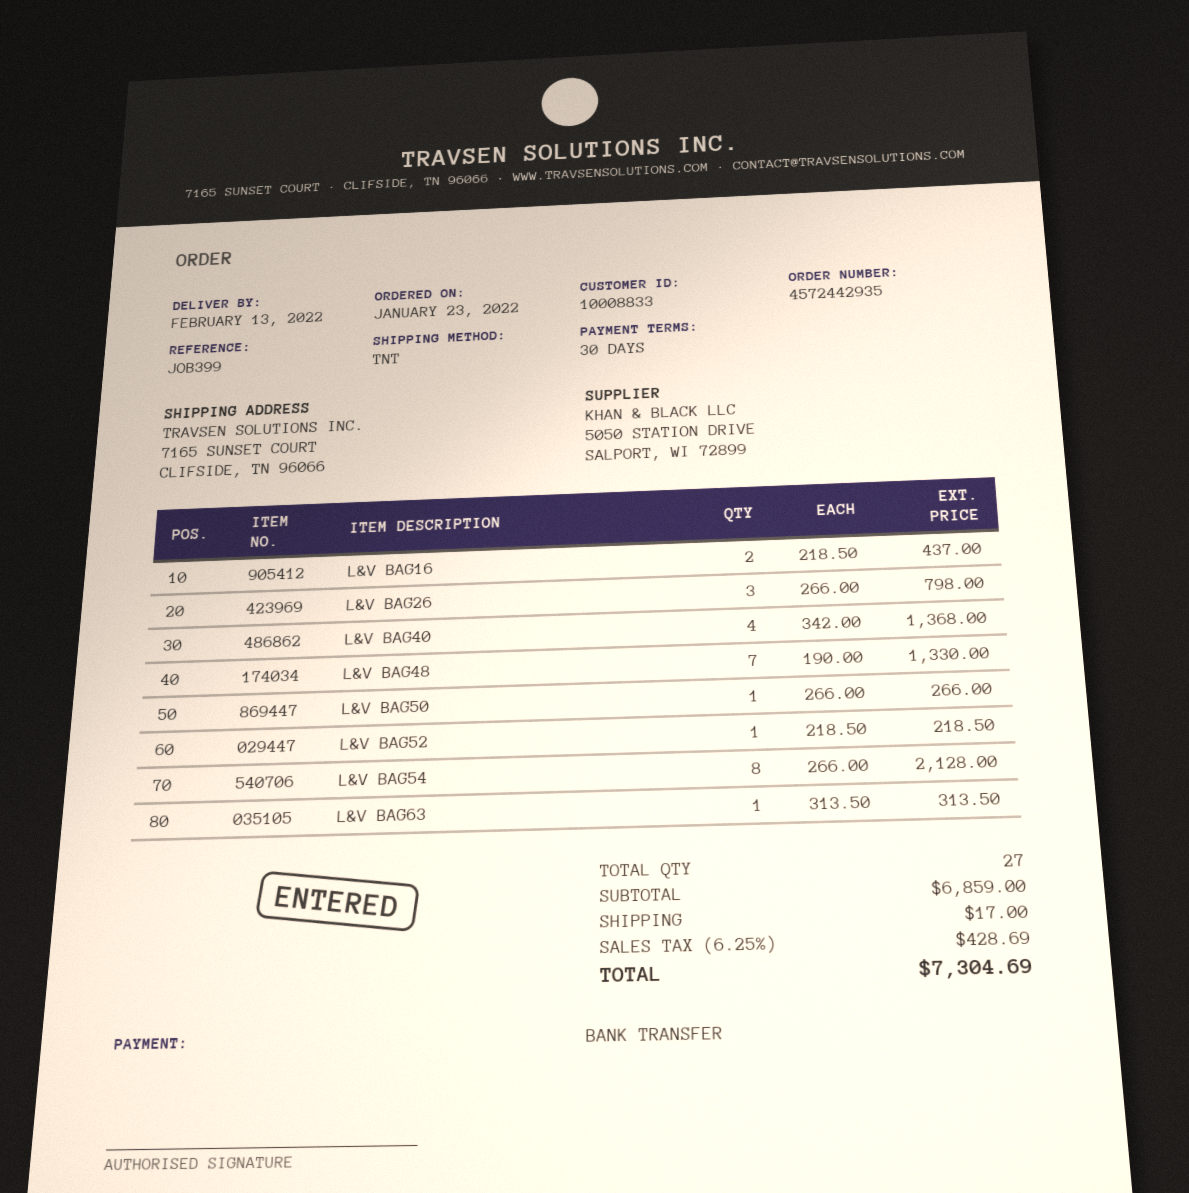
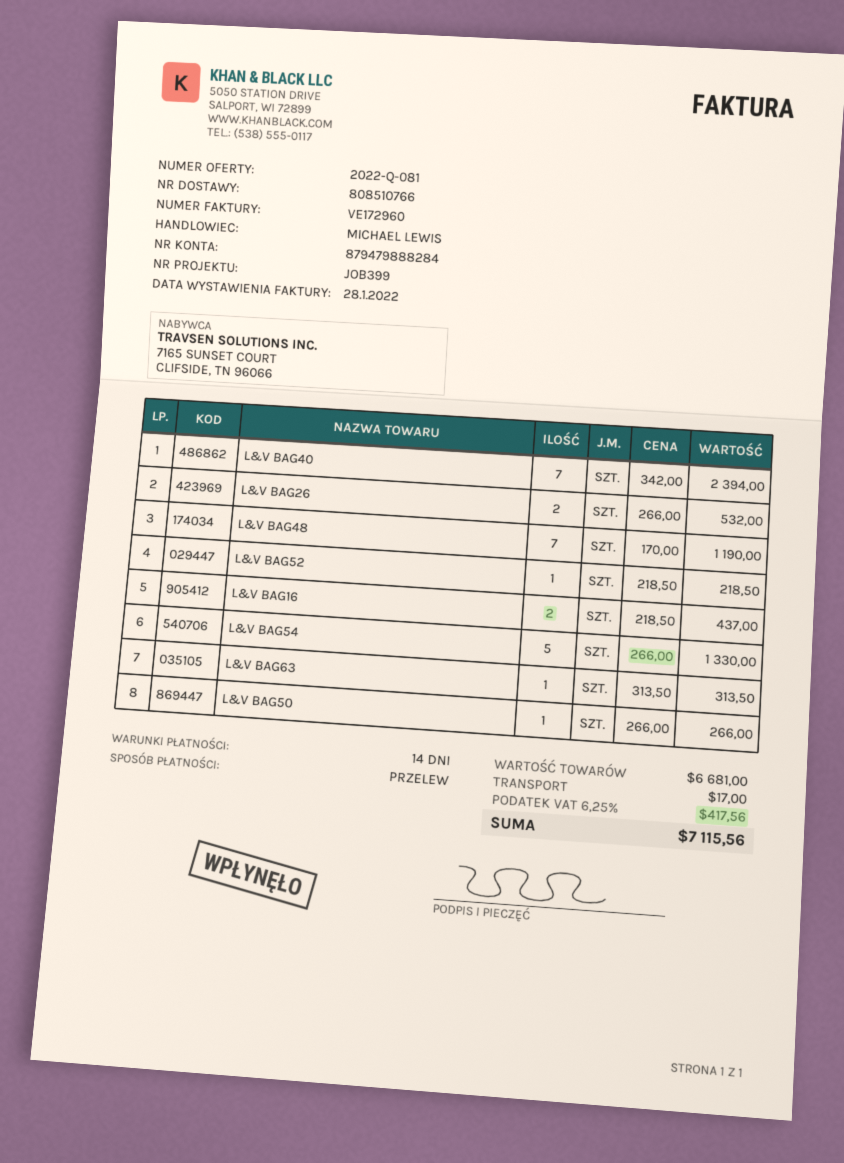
payment terms: 30 days -> 14 days
L&V BAG26: 3 x 266.00 = 798.00 -> 2 x 266.00 = 532.00
L&V BAG40: 4 x 342.00 = 1368.00 -> 7 x 342.00 = 2394.00
L&V BAG48: 7 x 190.00 = 1330.00 -> 7 x 170.00 = 1190.00
L&V BAG54: 8 x 266.00 = 2128.00 -> 5 x 266.00 = 1330.00
subtotal: 6859.00 -> 6681.00
tax: 6.25% = 428.69 -> 6.25% = 417.56
total: 7304.69 -> 7115.56

